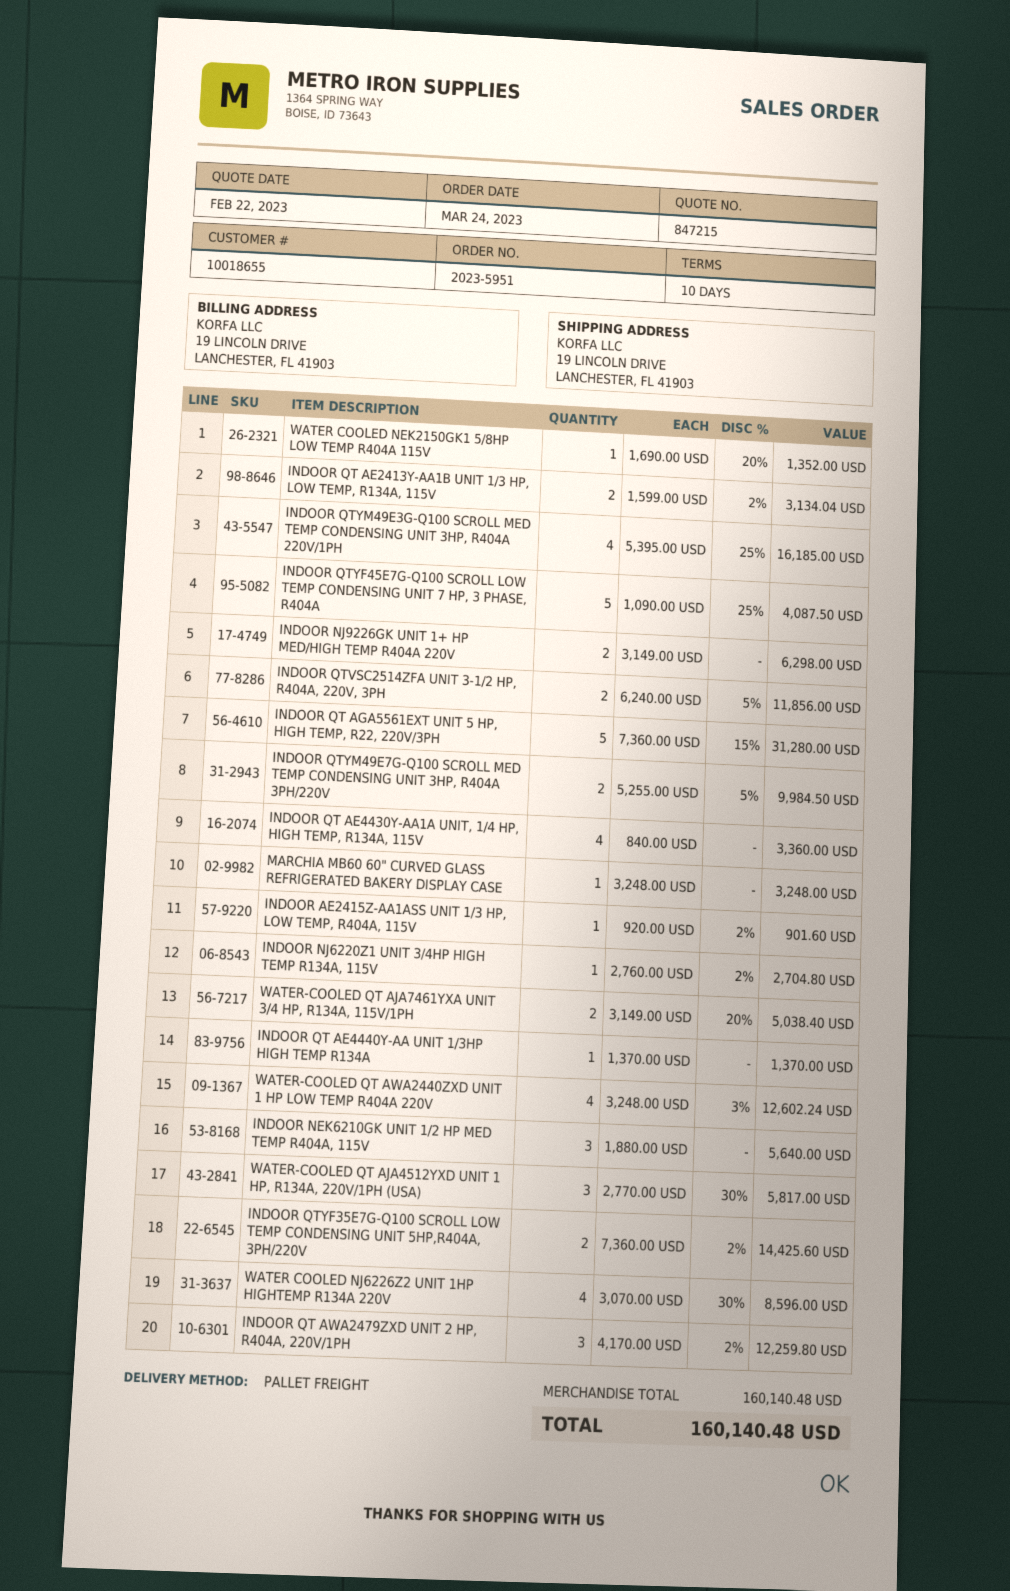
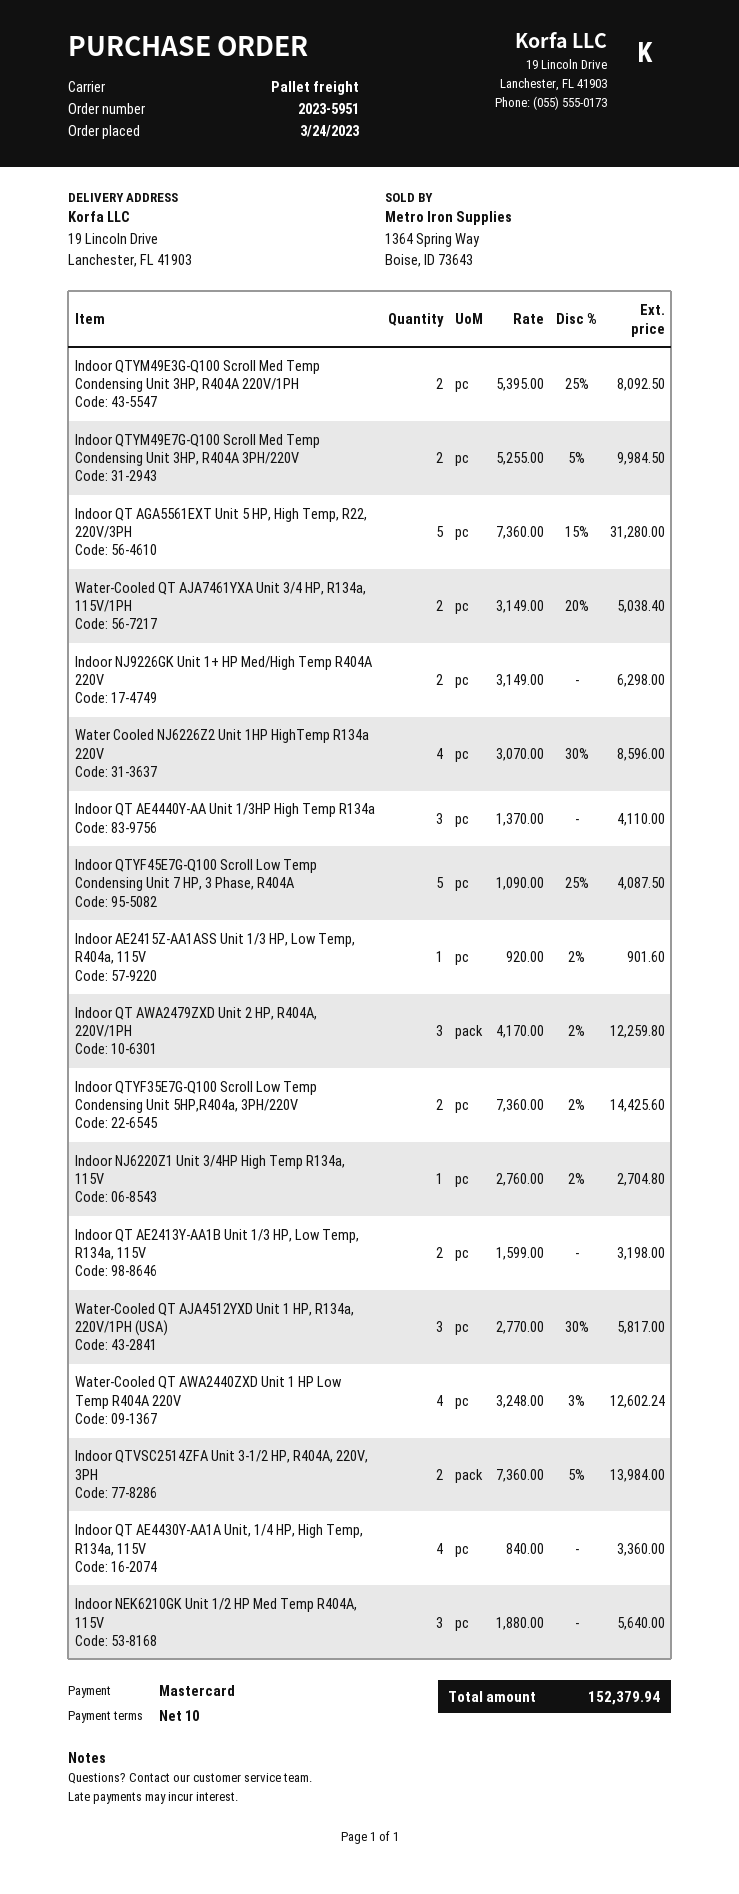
WATER COOLED NEK2150GK1 5/8HP LOW TEMP R404A 115V: 1 x 1690.00 - 20% = 1352.00 -> none
INDOOR QT AE2413Y-AA1B UNIT 1/3 HP, LOW TEMP, R134A, 115V: 2 x 1599.00 - 2% = 3134.04 -> 2 x 1599.00 = 3198.00
INDOOR QTYM49E3G-Q100 SCROLL MED TEMP CONDENSING UNIT 3HP, R404A 220V/1PH: 4 x 5395.00 - 25% = 16185.00 -> 2 x 5395.00 - 25% = 8092.50
INDOOR QTVSC2514ZFA UNIT 3-1/2 HP, R404A, 220V, 3PH: 2 x 6240.00 - 5% = 11856.00 -> 2 x 7360.00 - 5% = 13984.00
MARCHIA MB60 60" CURVED GLASS REFRIGERATED BAKERY DISPLAY CASE: 1 x 3248.00 = 3248.00 -> none
INDOOR QT AE4440Y-AA UNIT 1/3HP HIGH TEMP R134A: 1 x 1370.00 = 1370.00 -> 3 x 1370.00 = 4110.00
total: 160140.48 -> 152379.94

